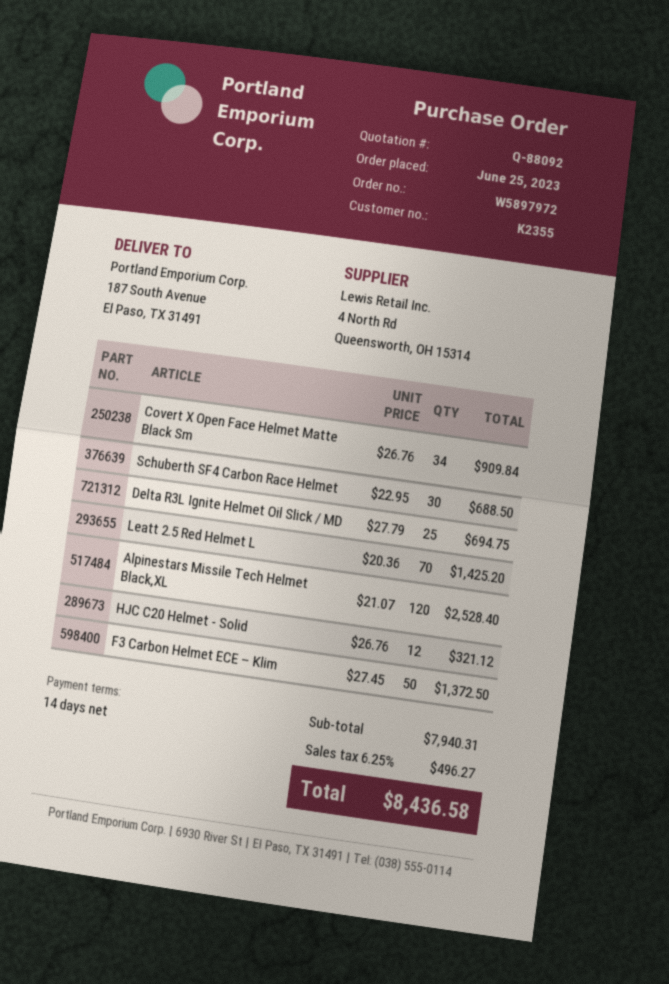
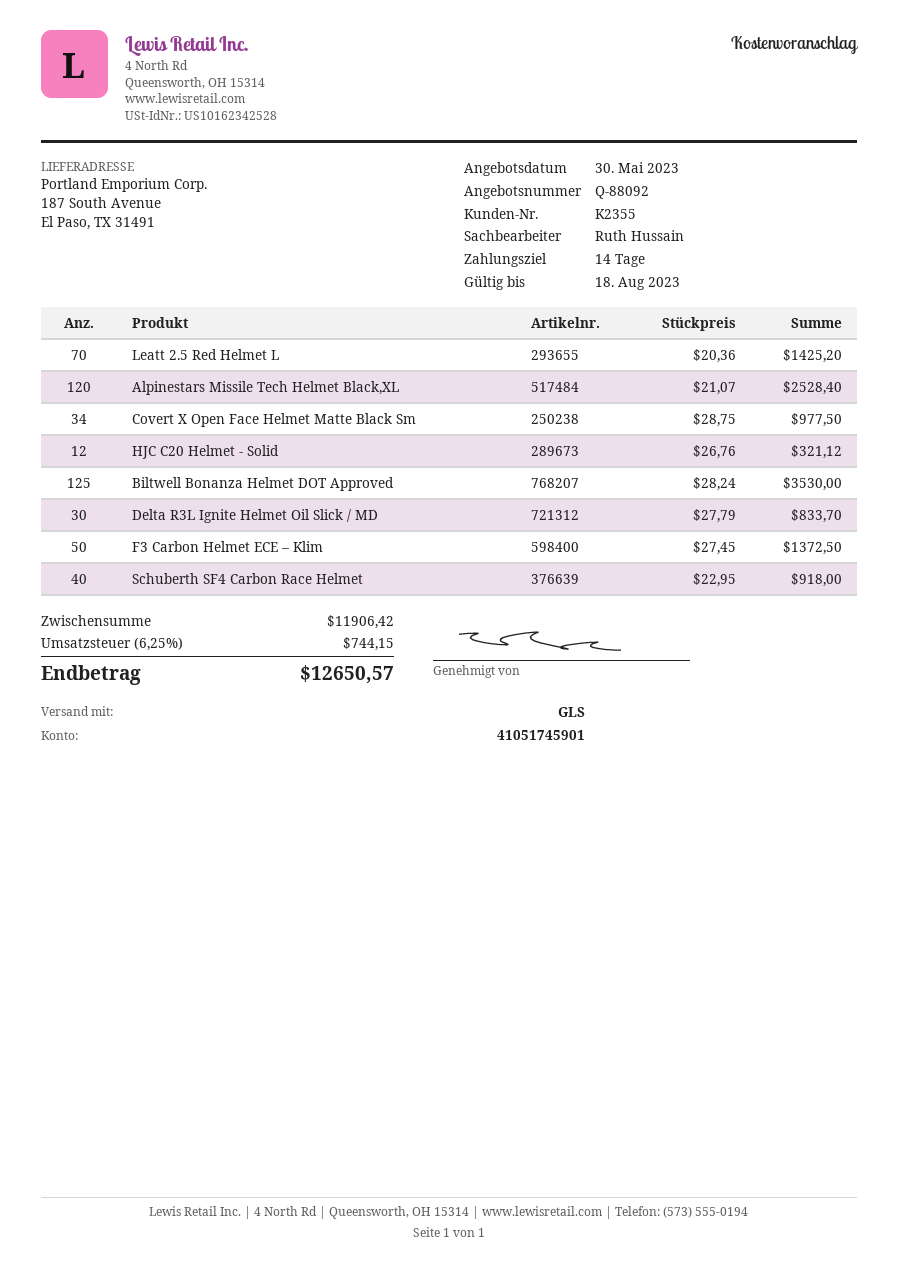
Covert X Open Face Helmet Matte Black Sm: 34 x 26.76 = 909.84 -> 34 x 28.75 = 977.50
Schuberth SF4 Carbon Race Helmet: 30 x 22.95 = 688.50 -> 40 x 22.95 = 918.00
Delta R3L Ignite Helmet Oil Slick / MD: 25 x 27.79 = 694.75 -> 30 x 27.79 = 833.70
Biltwell Bonanza Helmet DOT Approved: none -> 125 x 28.24 = 3530.00
subtotal: 7940.31 -> 11906.42
tax: 6.25% = 496.27 -> 6.25% = 744.15
total: 8436.58 -> 12650.57

